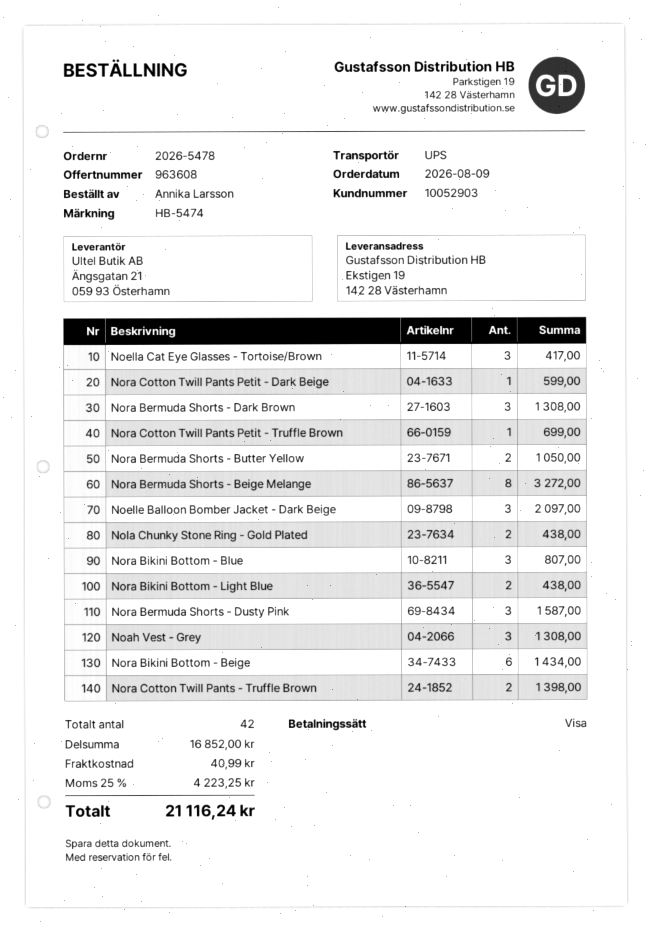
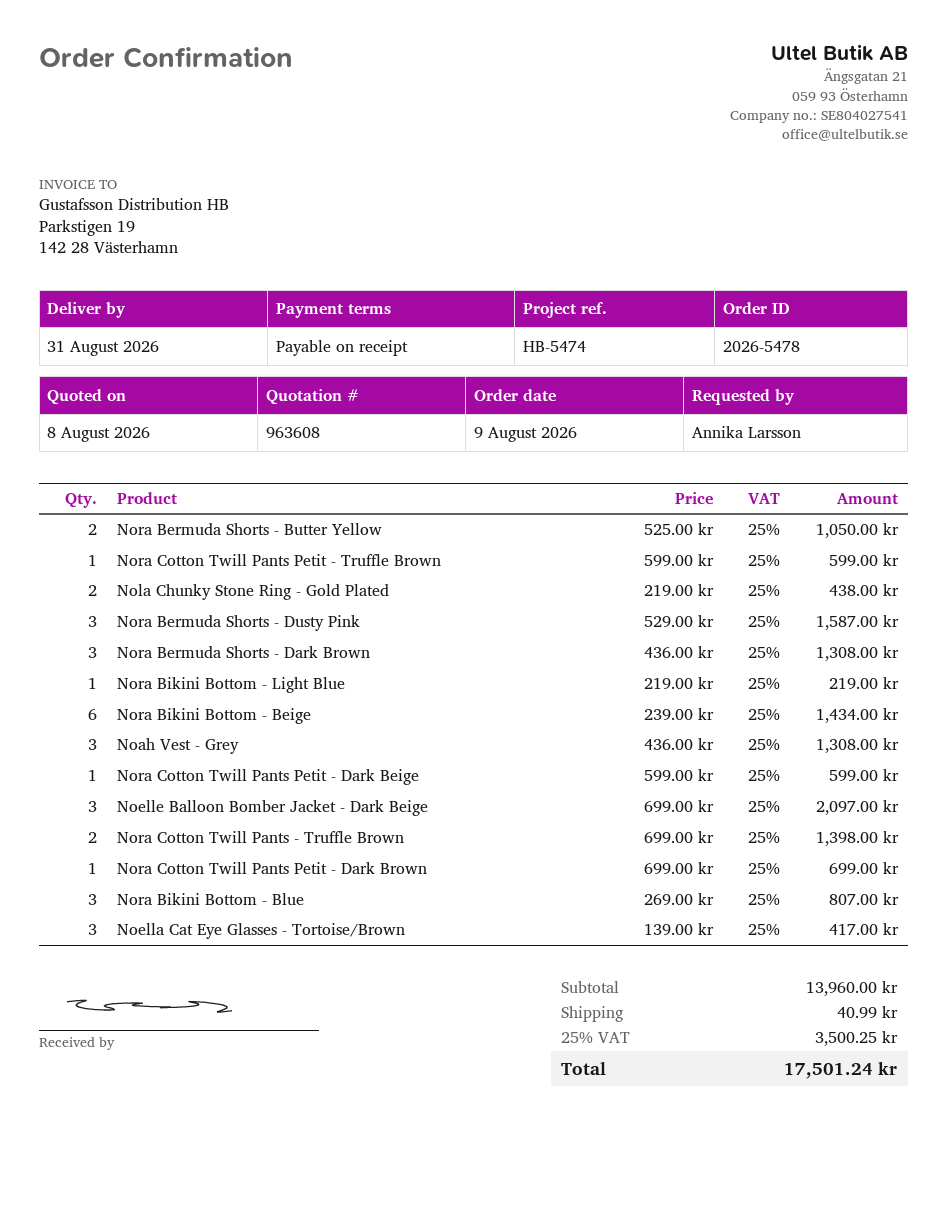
Nora Cotton Twill Pants Petit - Truffle Brown: 1 for 699.00 -> 1 for 599.00
Nora Bermuda Shorts - Beige Melange: 8 for 3272.00 -> none
Nora Bikini Bottom - Light Blue: 2 for 438.00 -> 1 for 219.00
Nora Cotton Twill Pants Petit - Dark Brown: none -> 1 for 699.00
subtotal: 16852.00 -> 13960.00
tax: 25% = 4223.25 -> 25% = 3500.25
total: 21116.24 -> 17501.24

